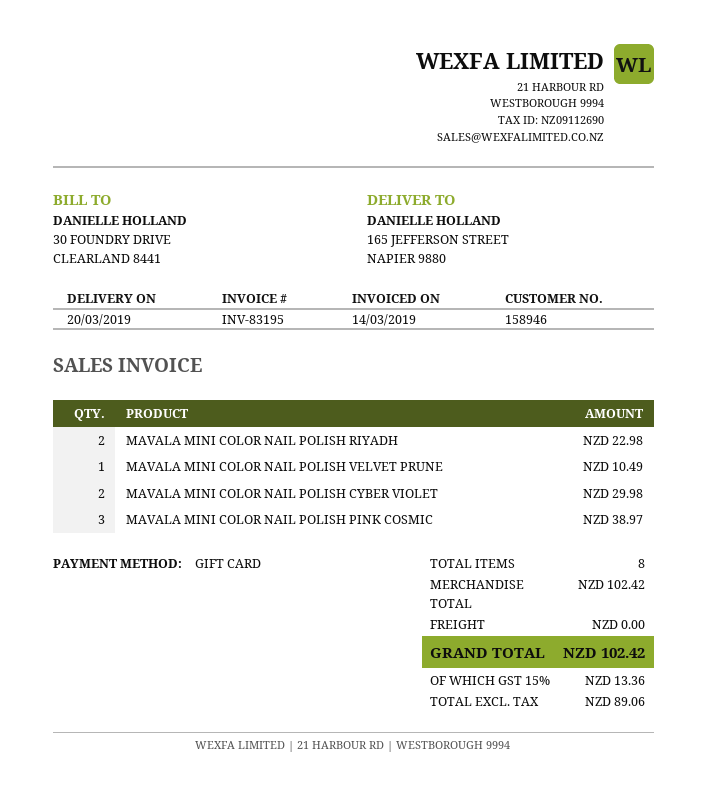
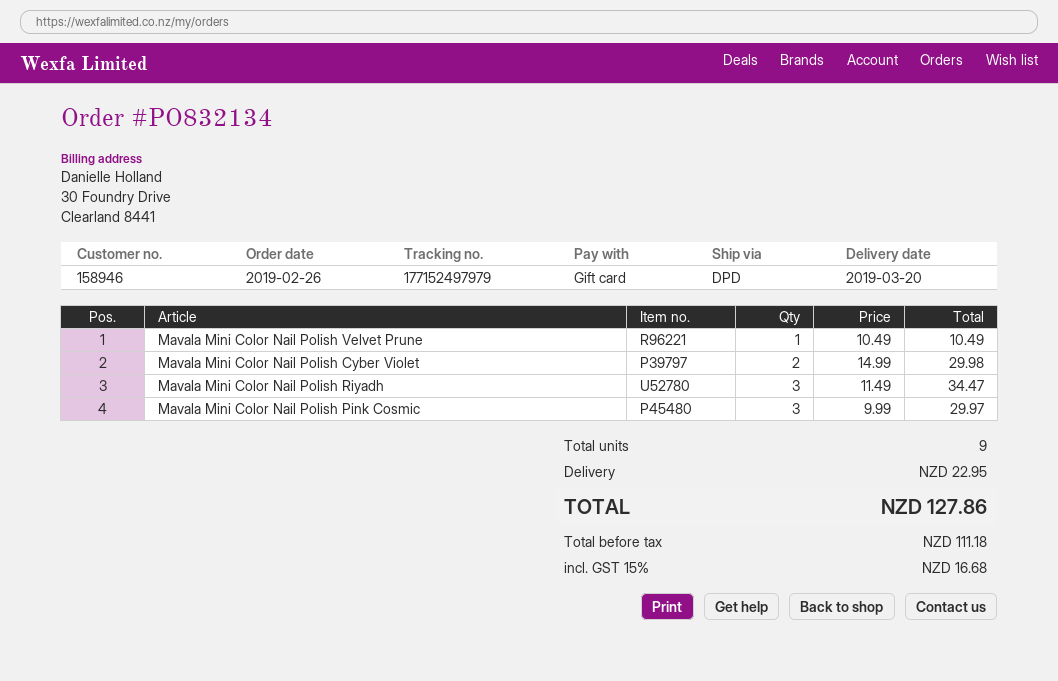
MAVALA MINI COLOR NAIL POLISH RIYADH: 2 for 22.98 -> 3 for 34.47
MAVALA MINI COLOR NAIL POLISH PINK COSMIC: 3 for 38.97 -> 3 for 29.97
total quantity: 8 -> 9
shipping: 0.00 -> 22.95
net: 89.06 -> 111.18
tax: 15% = 13.36 -> 15% = 16.68
total: 102.42 -> 127.86

